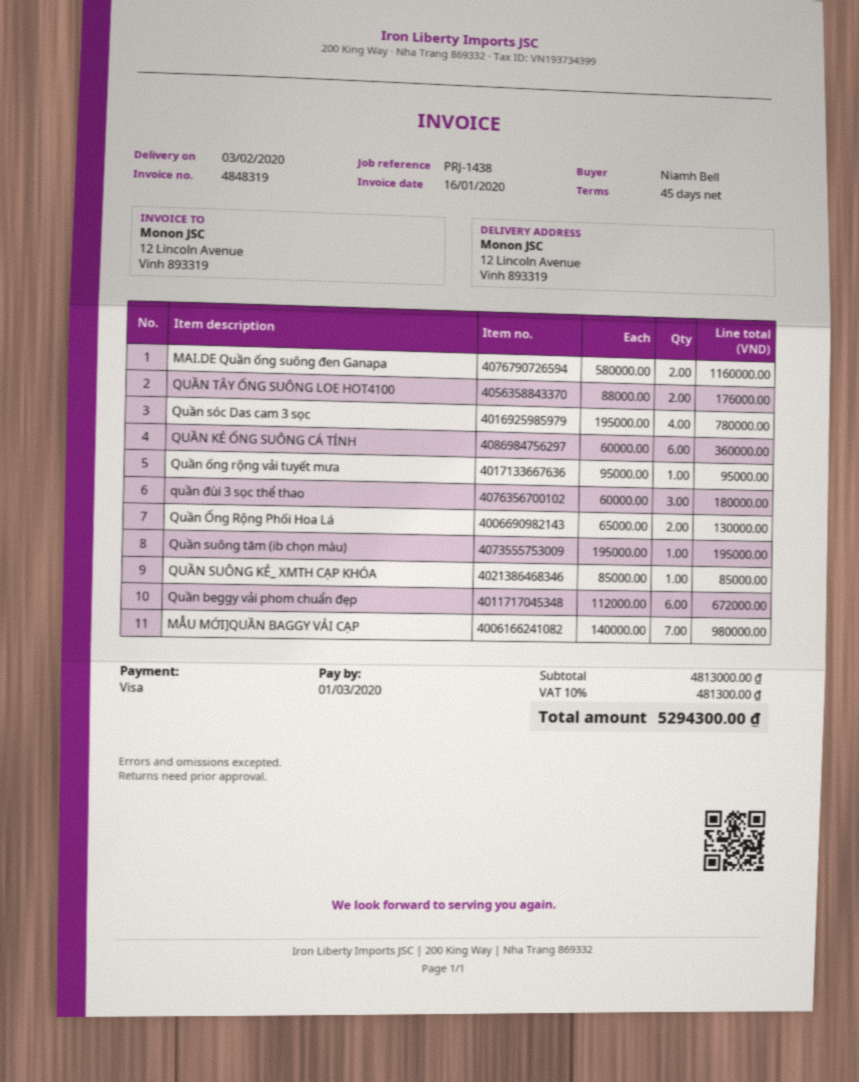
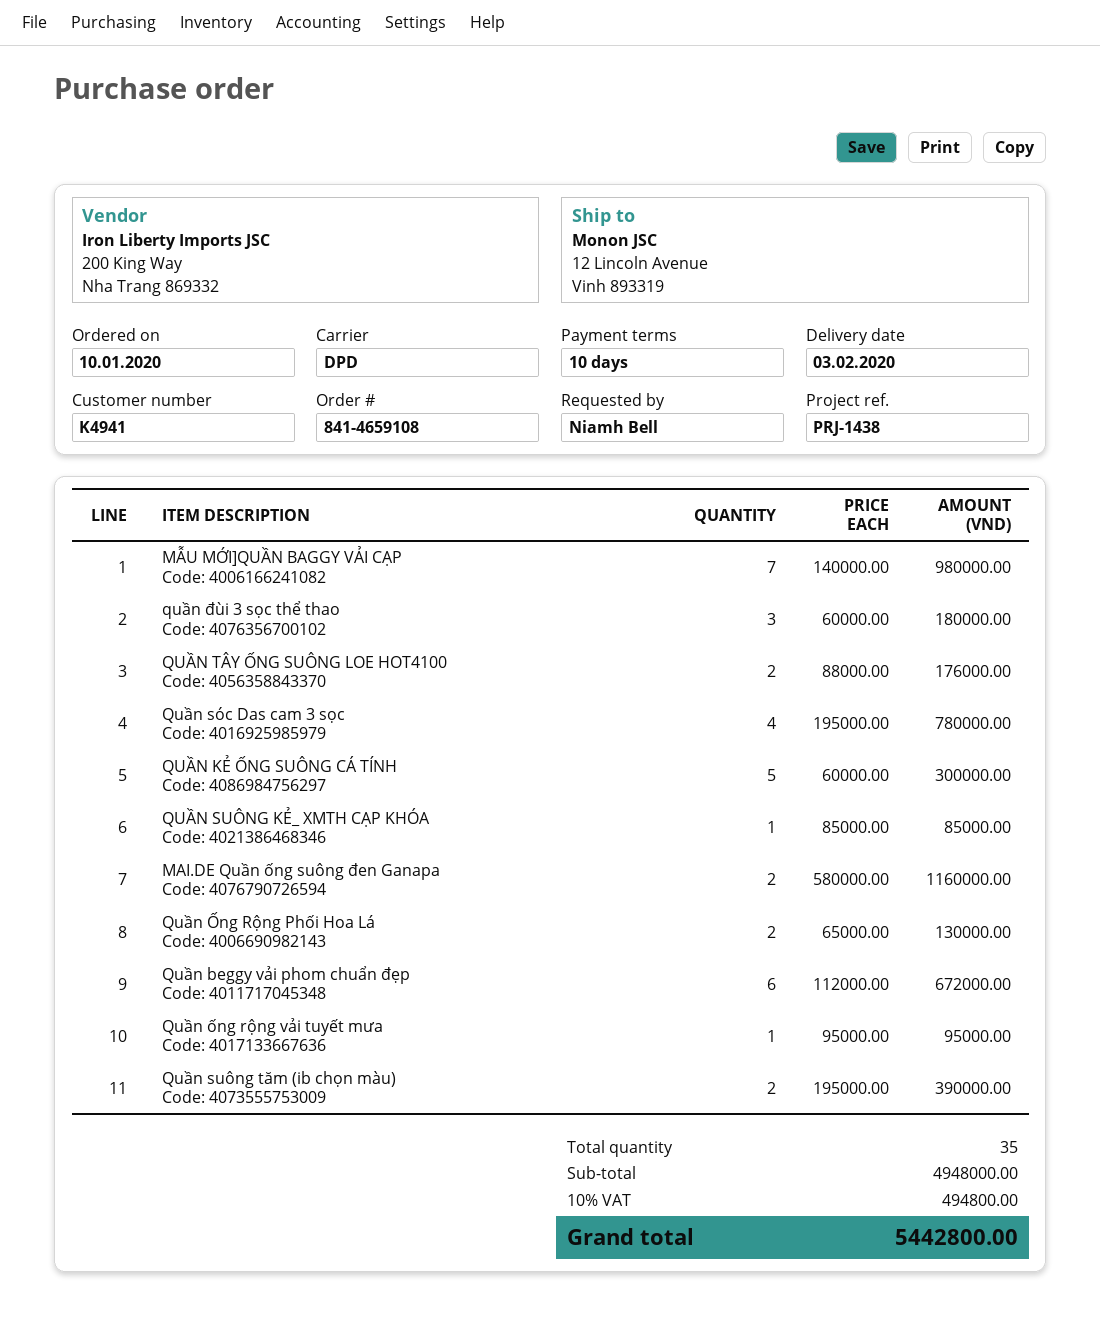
payment terms: 45 days -> 10 days
QUẦN KẺ ỐNG SUÔNG CÁ TÍNH: 6 x 60000.00 = 360000.00 -> 5 x 60000.00 = 300000.00
Quần suông tăm (ib chọn màu): 1 x 195000.00 = 195000.00 -> 2 x 195000.00 = 390000.00
subtotal: 4813000.00 -> 4948000.00
tax: 10% = 481300.00 -> 10% = 494800.00
total: 5294300.00 -> 5442800.00

